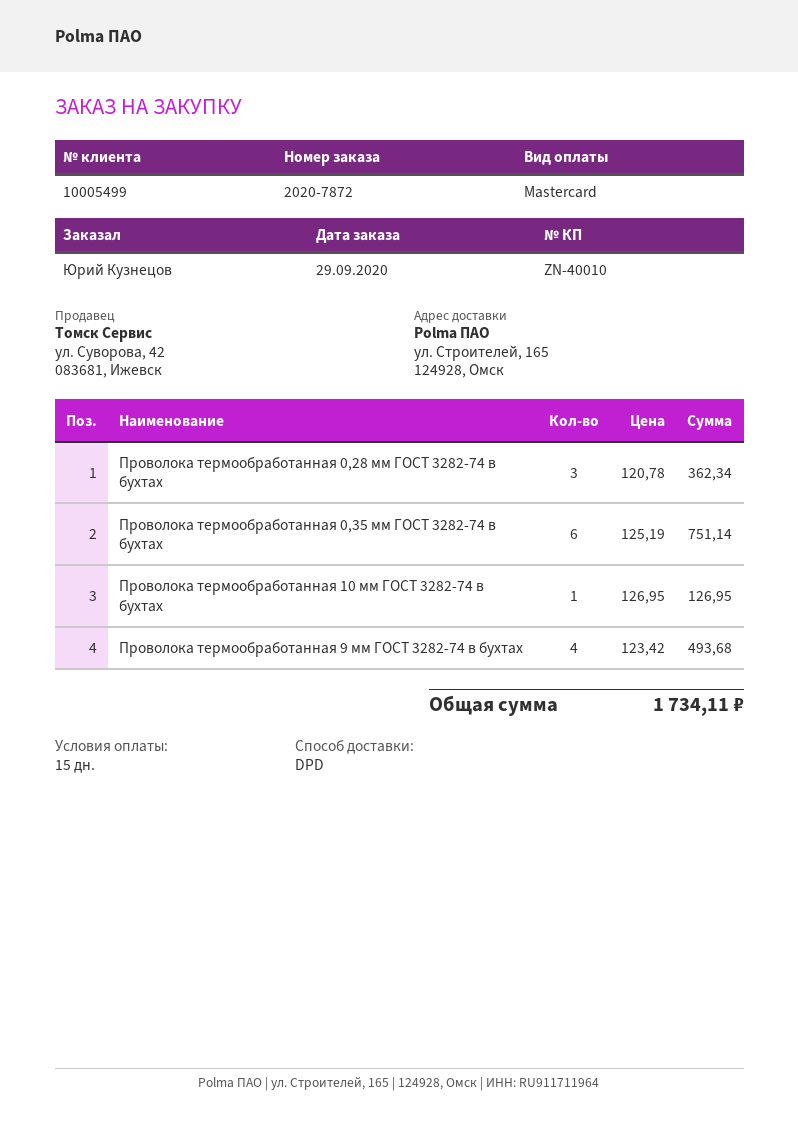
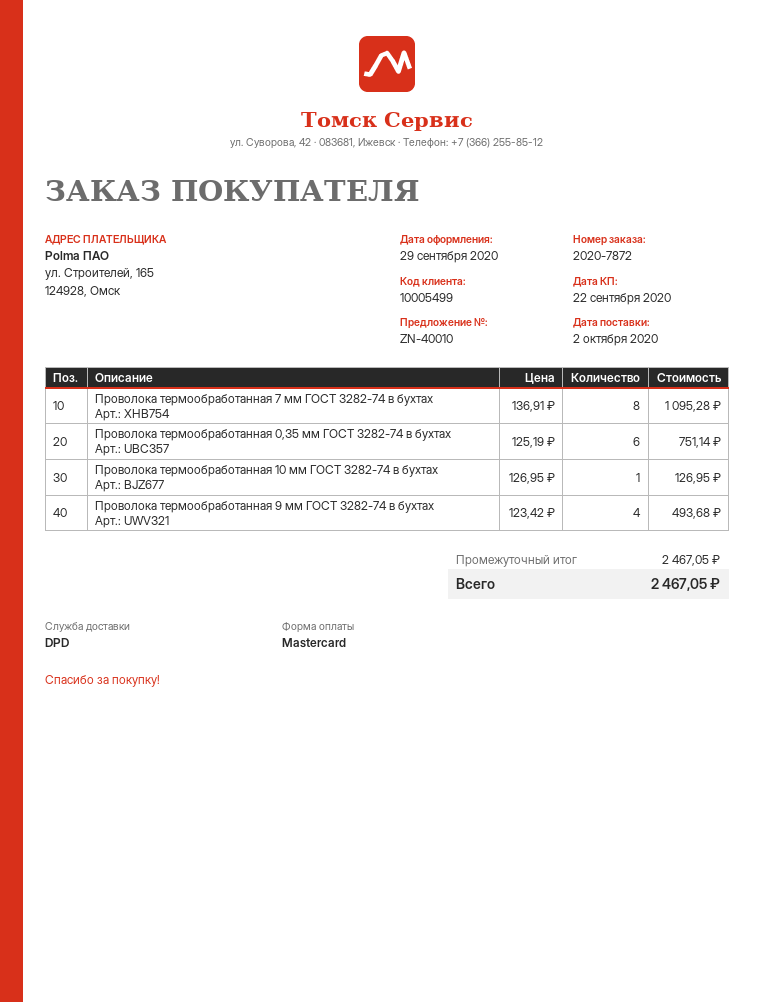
Проволока термообработанная 0,28 мм ГОСТ 3282-74 в бухтах: 3 x 120.78 = 362.34 -> none
Проволока термообработанная 7 мм ГОСТ 3282-74 в бухтах: none -> 8 x 136.91 = 1095.28
total: 1734.11 -> 2467.05

